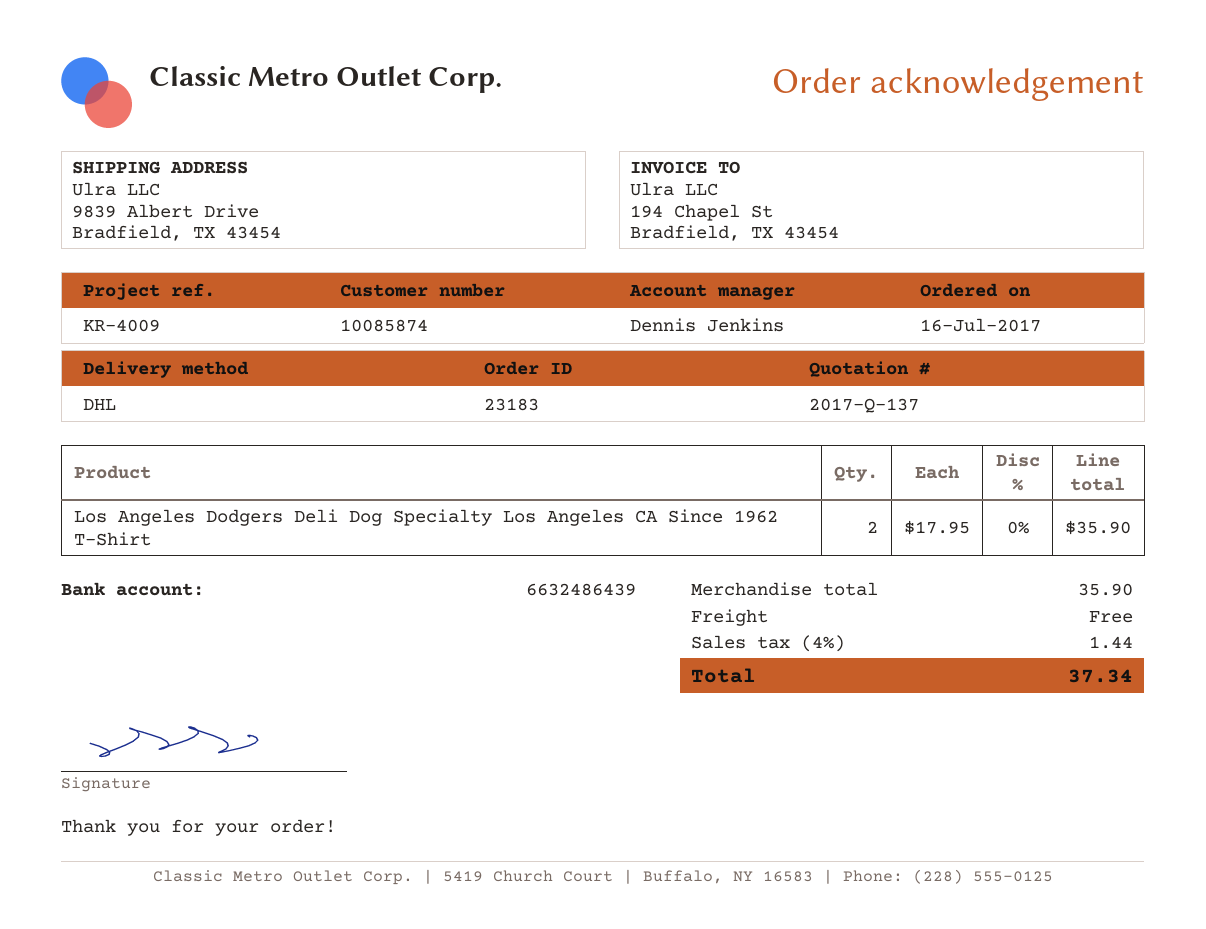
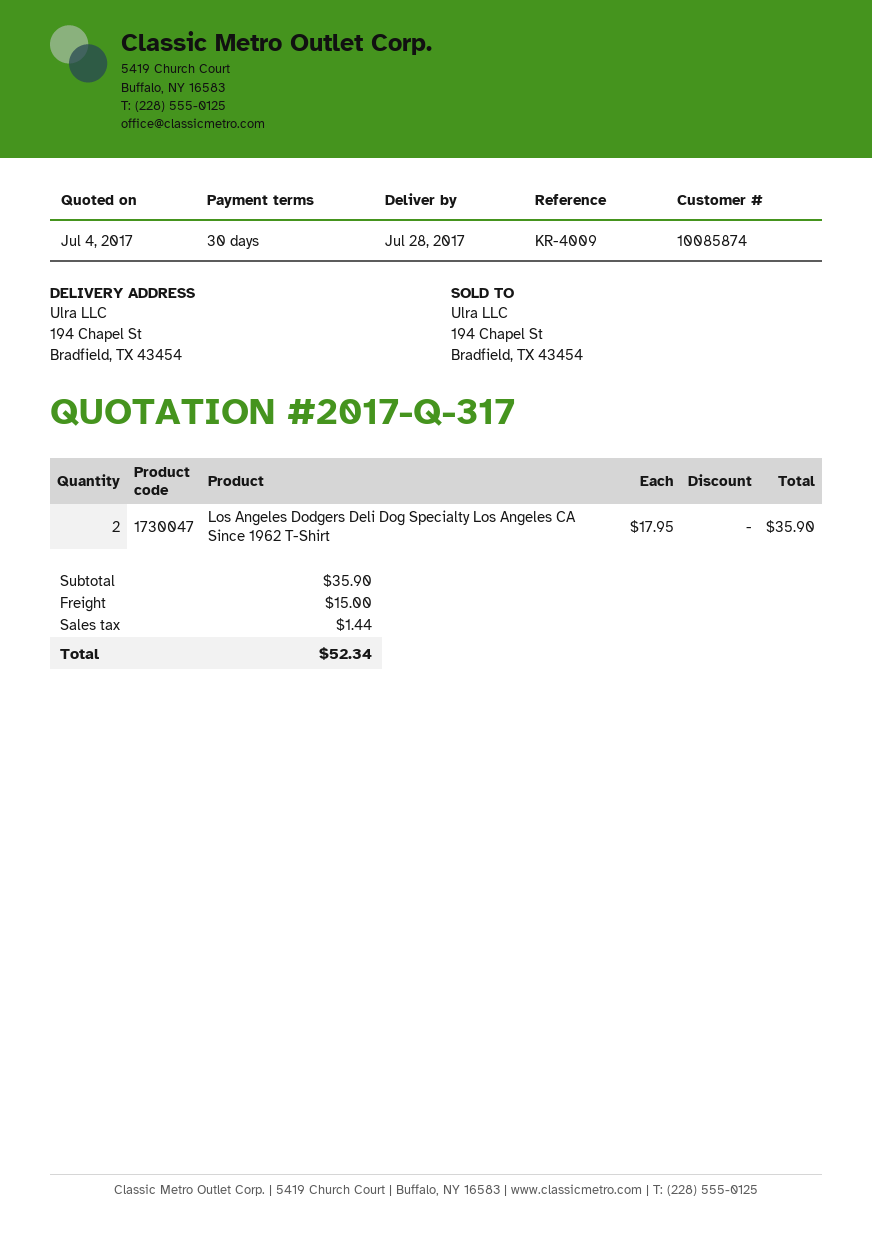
quote number: 2017-Q-137 -> 2017-Q-317
ship to: 9839 Albert Drive, Bradfield, TX 43454 -> 194 Chapel St, Bradfield, TX 43454
shipping: 0.00 -> 15.00
total: 37.34 -> 52.34

